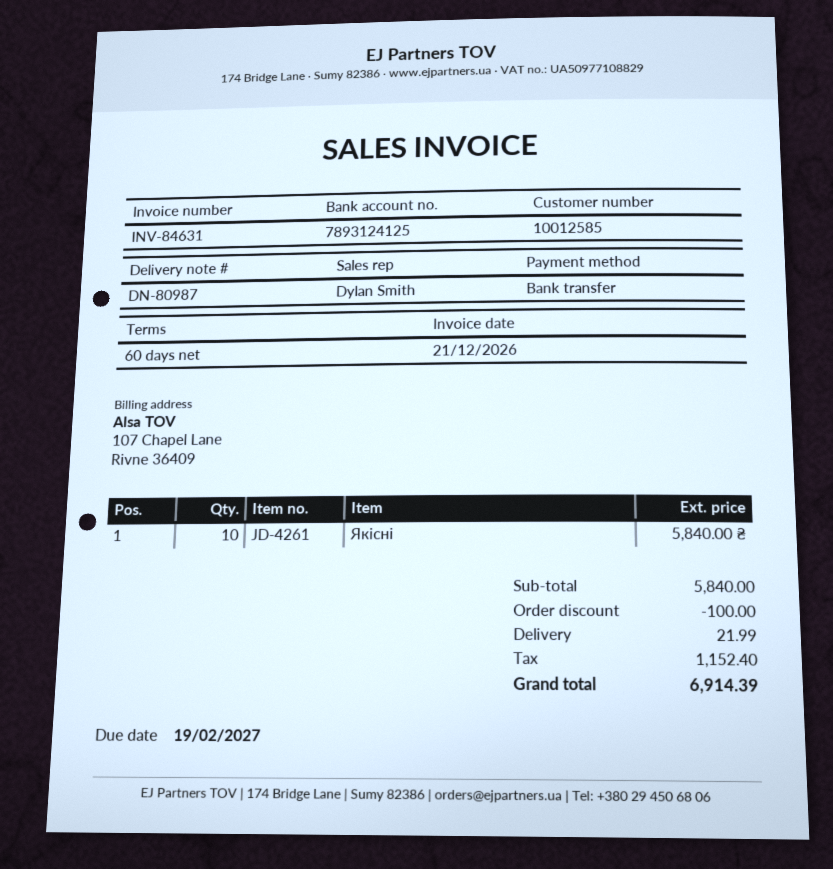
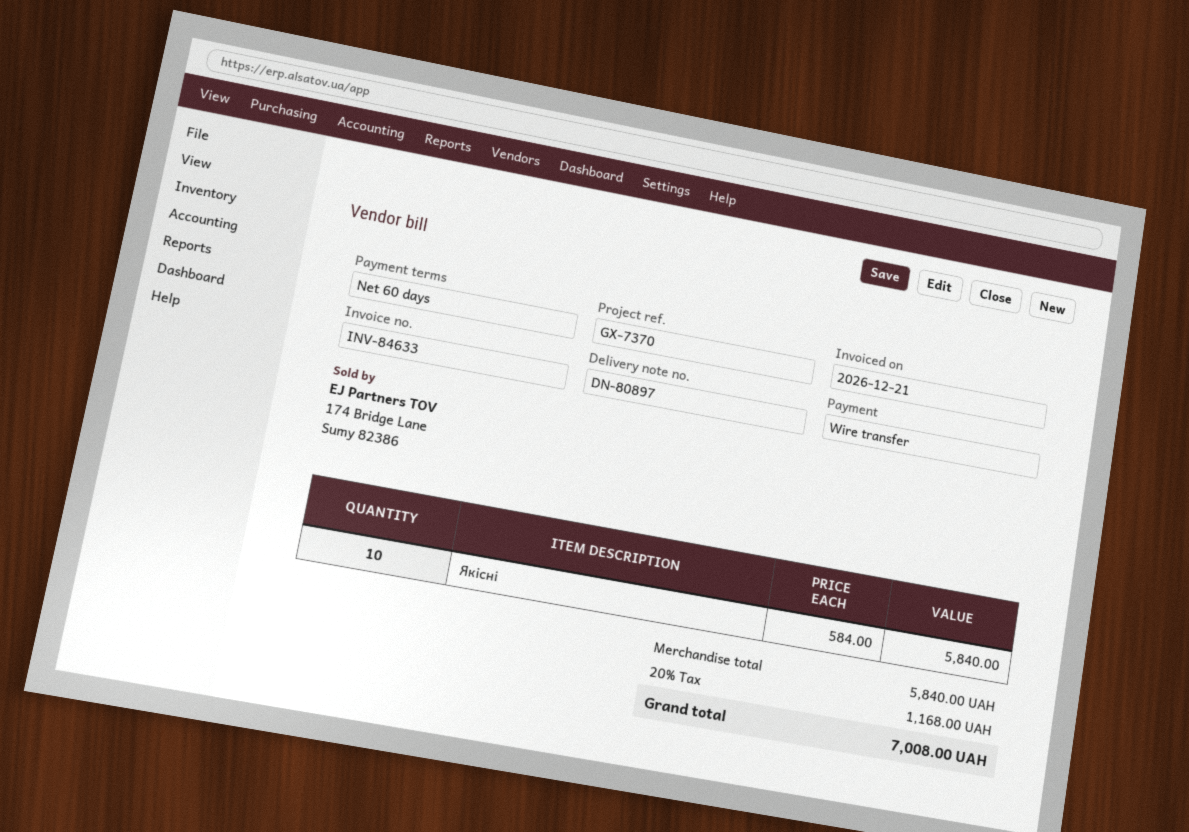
delivery note number: DN-80987 -> DN-80897
invoice number: INV-84631 -> INV-84633
discount: 100.00 -> none
shipping: 21.99 -> none
tax: 1152.40 -> 1168.00
total: 6914.39 -> 7008.00

